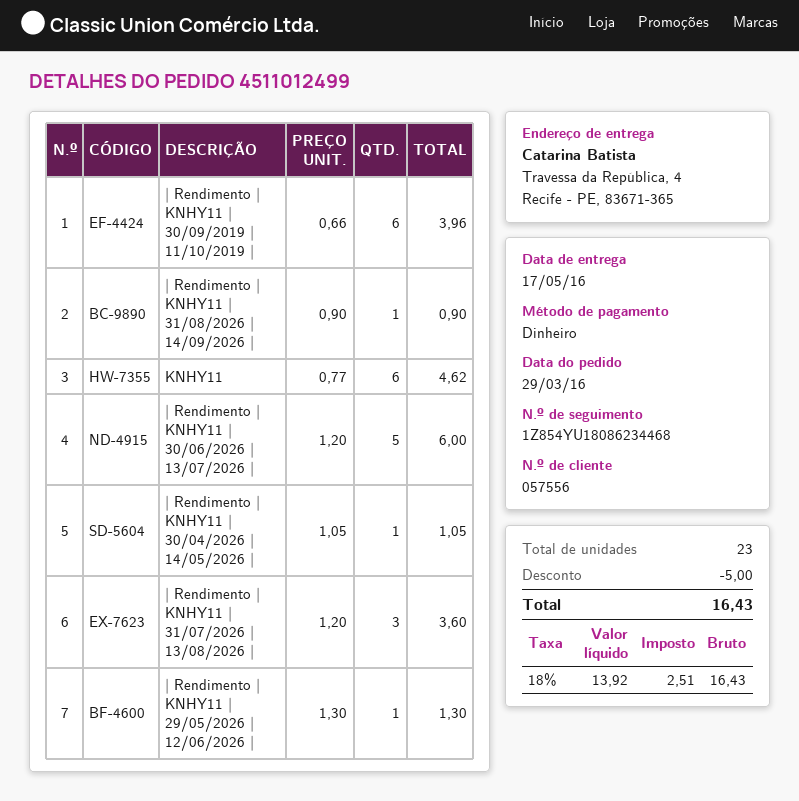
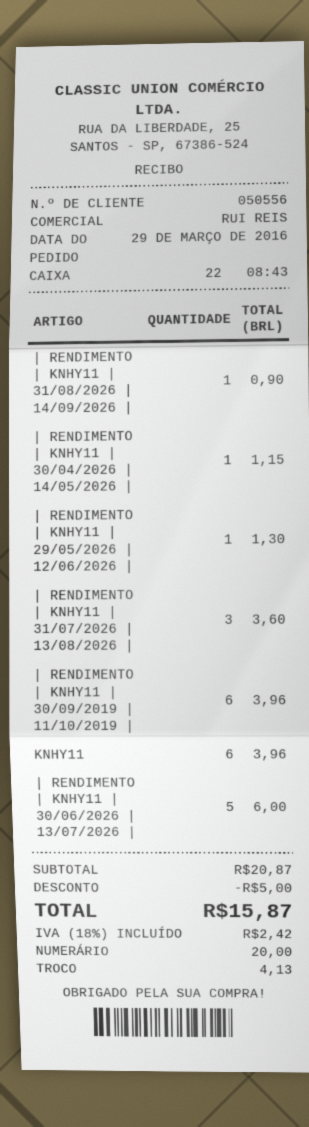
customer number: 057556 -> 050556
KNHY11: 6 for 4.62 -> 6 for 3.96
| Rendimento | KNHY11 | 30/04/2026 | 14/05/2026 |: 1 for 1.05 -> 1 for 1.15
tax: 18% = 2.51 -> 18% = 2.42
total: 16.43 -> 15.87

